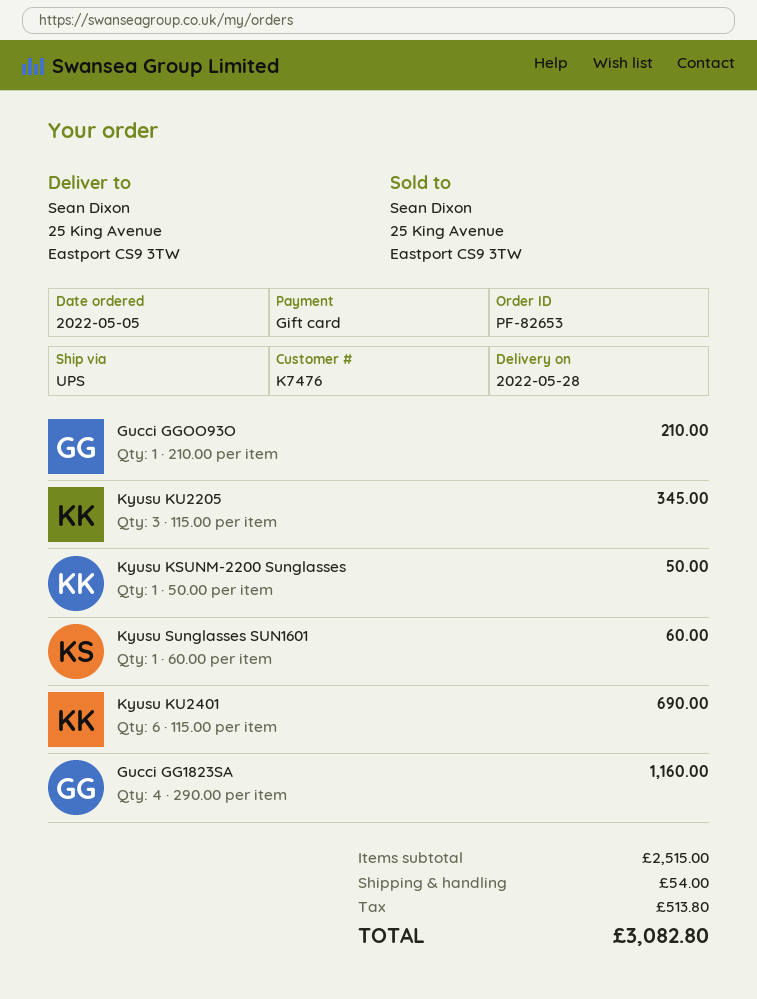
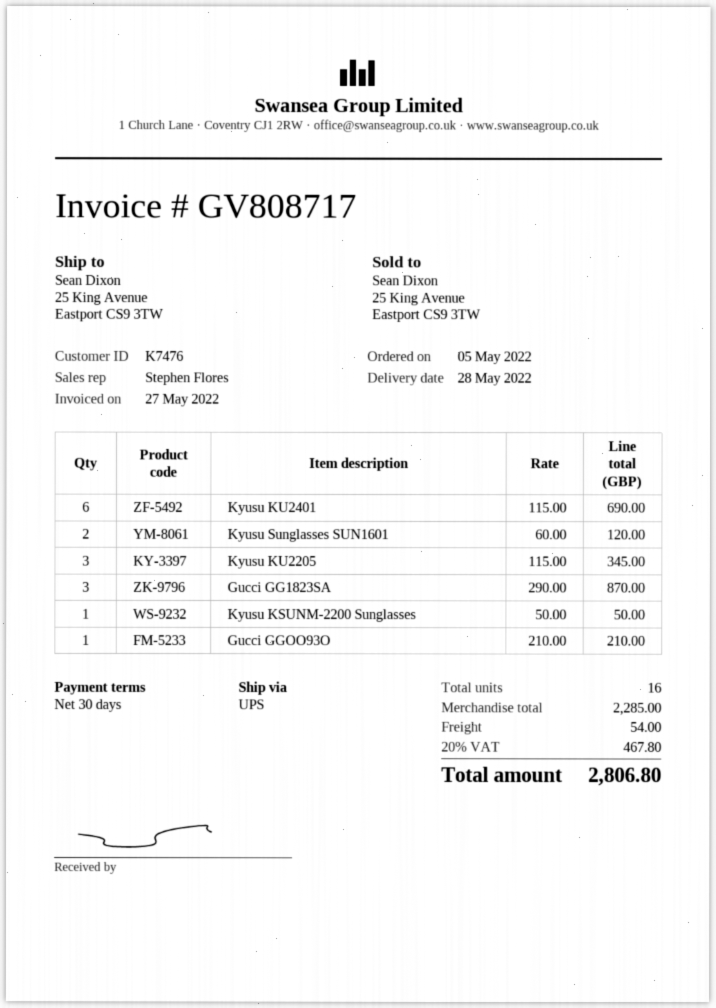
Kyusu Sunglasses SUN1601: 1 x 60.00 = 60.00 -> 2 x 60.00 = 120.00
Gucci GG1823SA: 4 x 290.00 = 1160.00 -> 3 x 290.00 = 870.00
subtotal: 2515.00 -> 2285.00
tax: 513.80 -> 467.80
total: 3082.80 -> 2806.80

